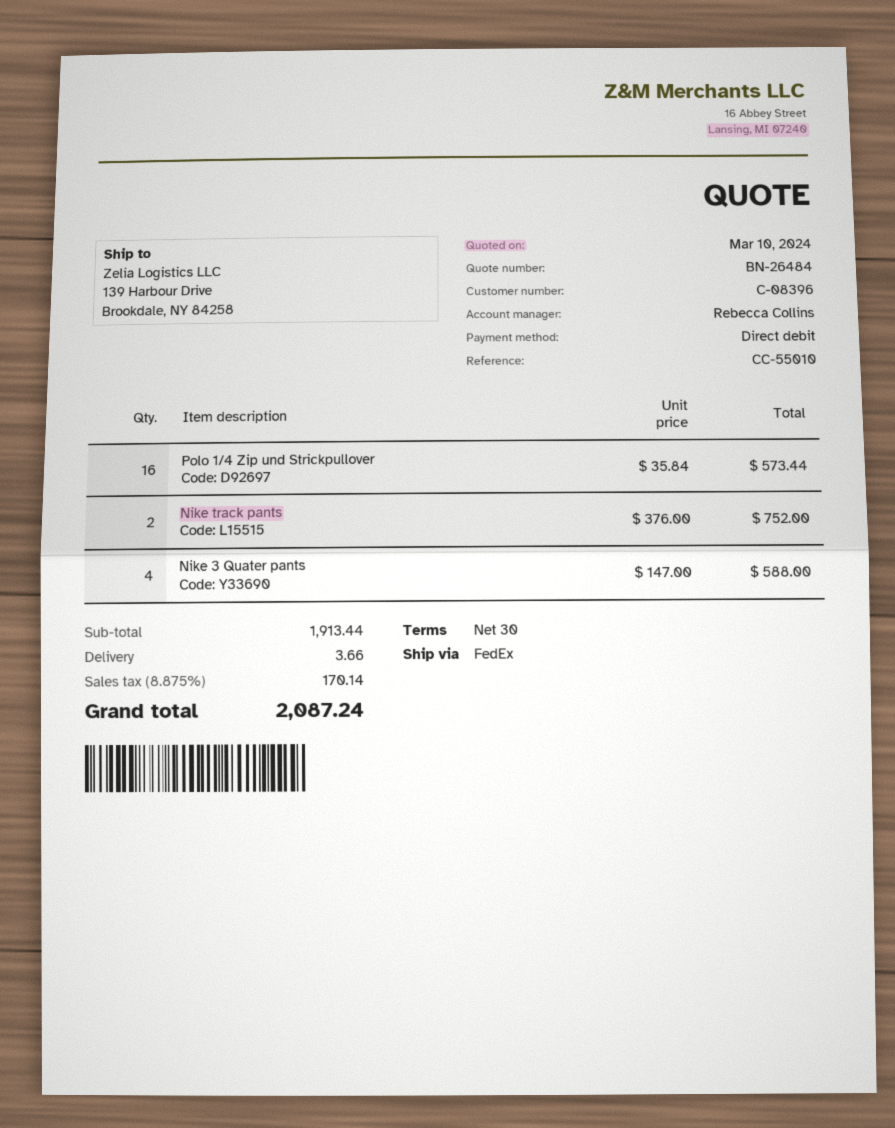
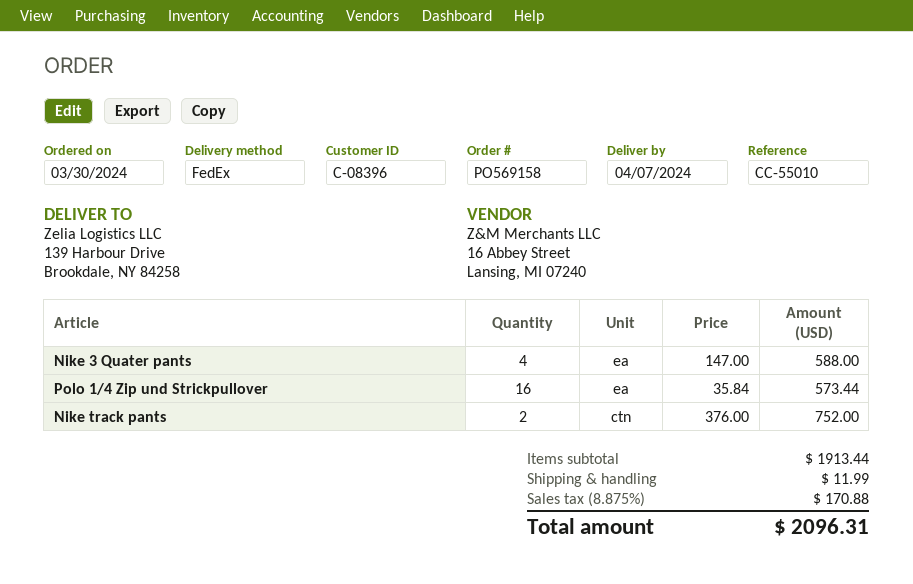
shipping: 3.66 -> 11.99
tax: 8.875% = 170.14 -> 8.875% = 170.88
total: 2087.24 -> 2096.31

